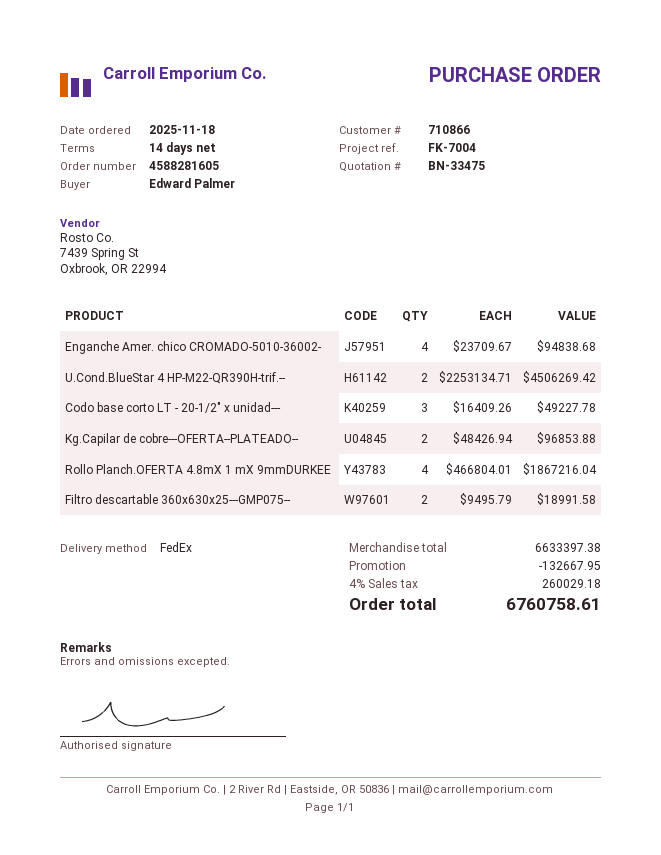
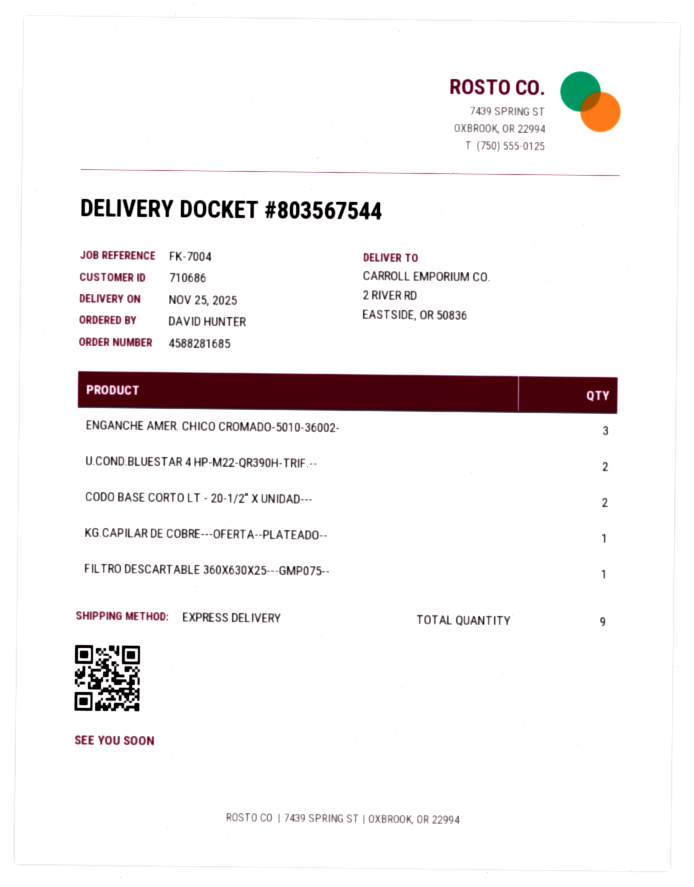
order number: 4588281605 -> 4588281685
customer number: 710866 -> 710686
ordered by: Edward Palmer -> DAVID HUNTER
shipping method: FedEx -> express
Enganche Amer. chico CROMADO-5010-36002-: 4 -> 3
Codo base corto LT - 20-1/2" x unidad---: 3 -> 2
Kg.Capilar de cobre---OFERTA--PLATEADO--: 2 -> 1
Rollo Planch.OFERTA 4.8mX 1 mX 9mmDURKEE: 4 -> none
Filtro descartable 360x630x25---GMP075--: 2 -> 1

